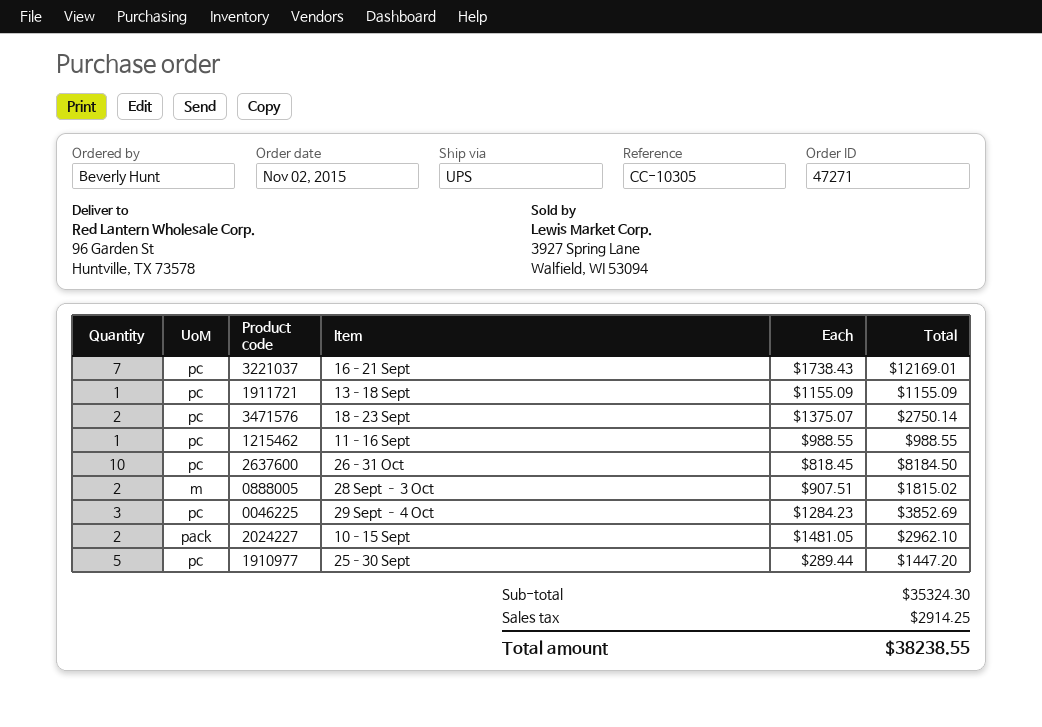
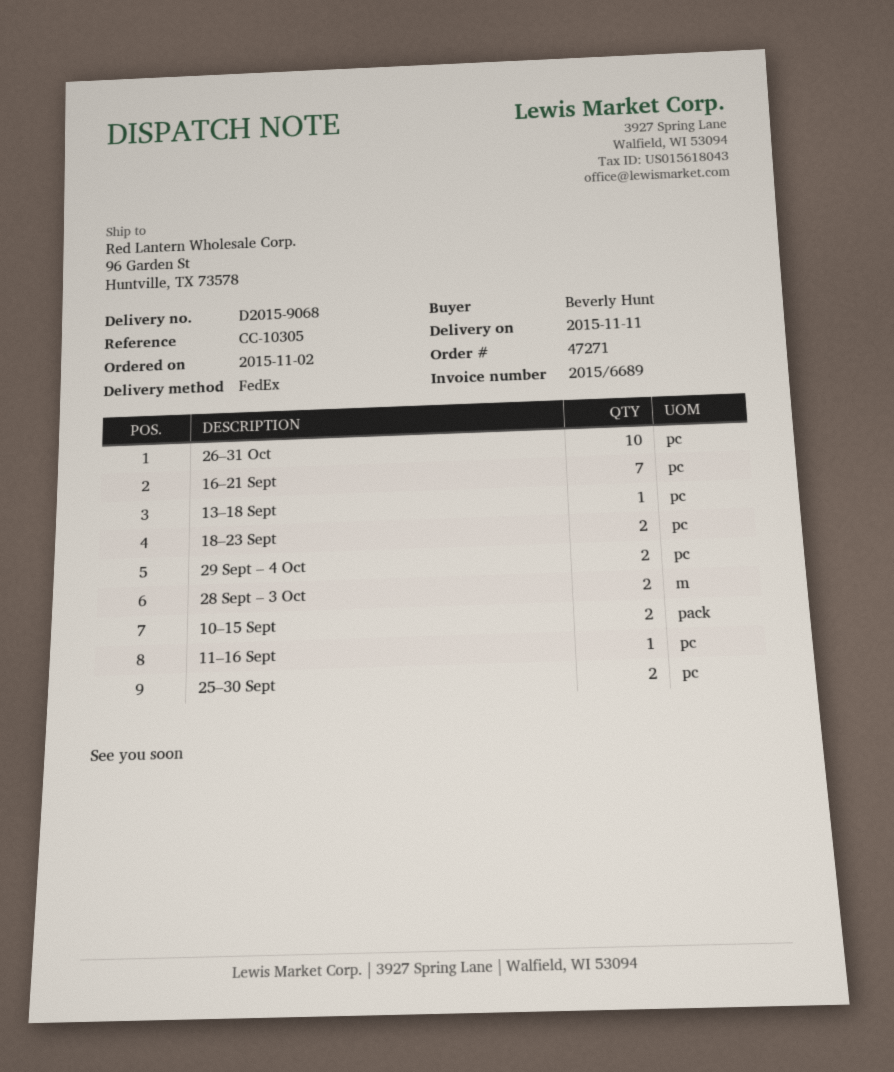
shipping method: UPS -> FedEx
29 Sept – 4 Oct: 3 -> 2
25–30 Sept: 5 -> 2

